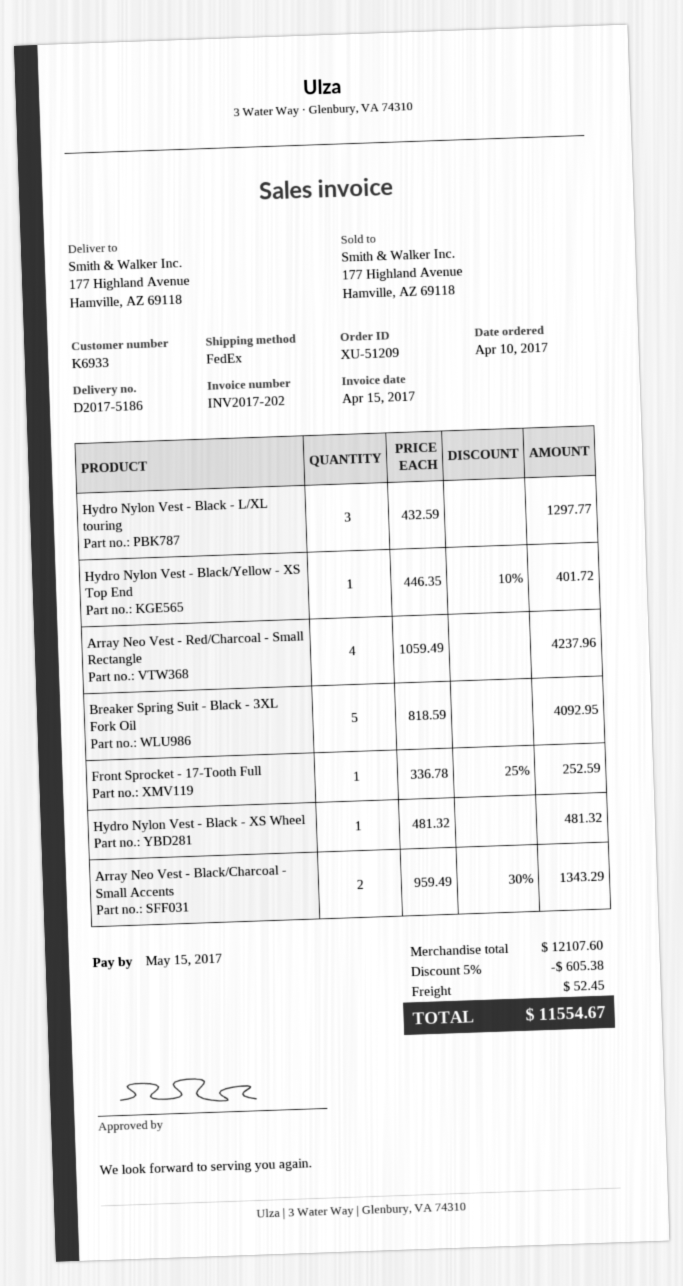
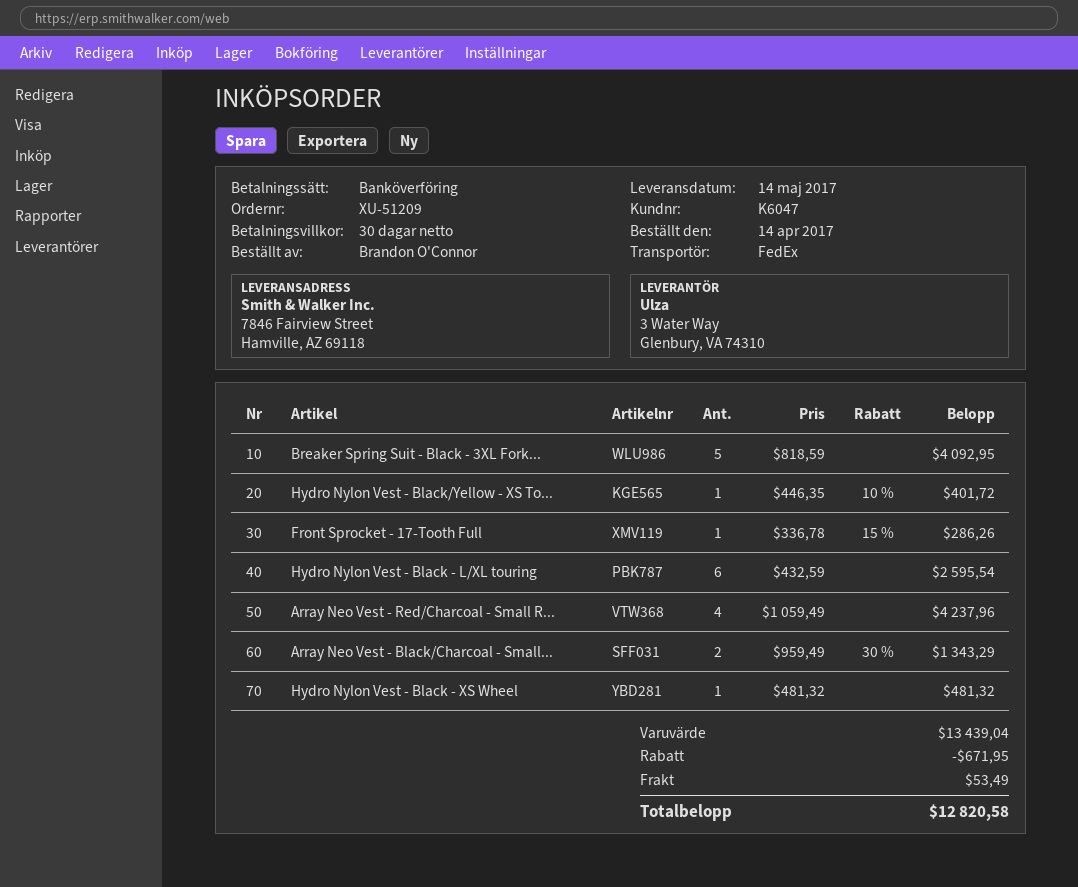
order date: 2017-04-10 -> 2017-04-14
customer number: K6933 -> K6047
ship to: 177 Highland Avenue, Hamville, AZ 69118 -> 7846 Fairview Street, Hamville, AZ 69118
Hydro Nylon Vest - Black - L/XL touring: 3 x 432.59 = 1297.77 -> 6 x 432.59 = 2595.54
Front Sprocket - 17-Tooth Full: 1 x 336.78 - 25% = 252.59 -> 1 x 336.78 - 15% = 286.26
subtotal: 12107.60 -> 13439.04
discount: 605.38 -> 671.95
shipping: 52.45 -> 53.49
total: 11554.67 -> 12820.58

